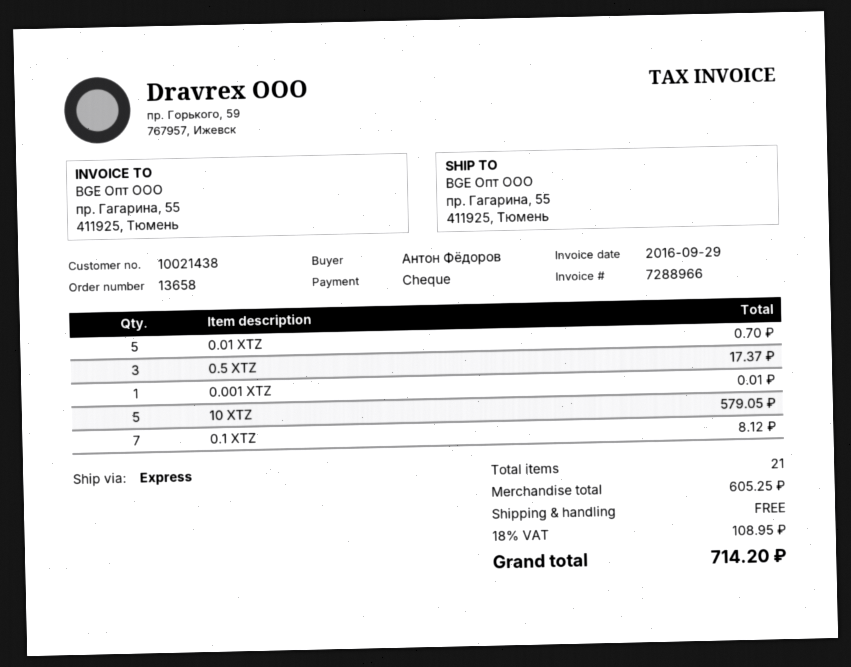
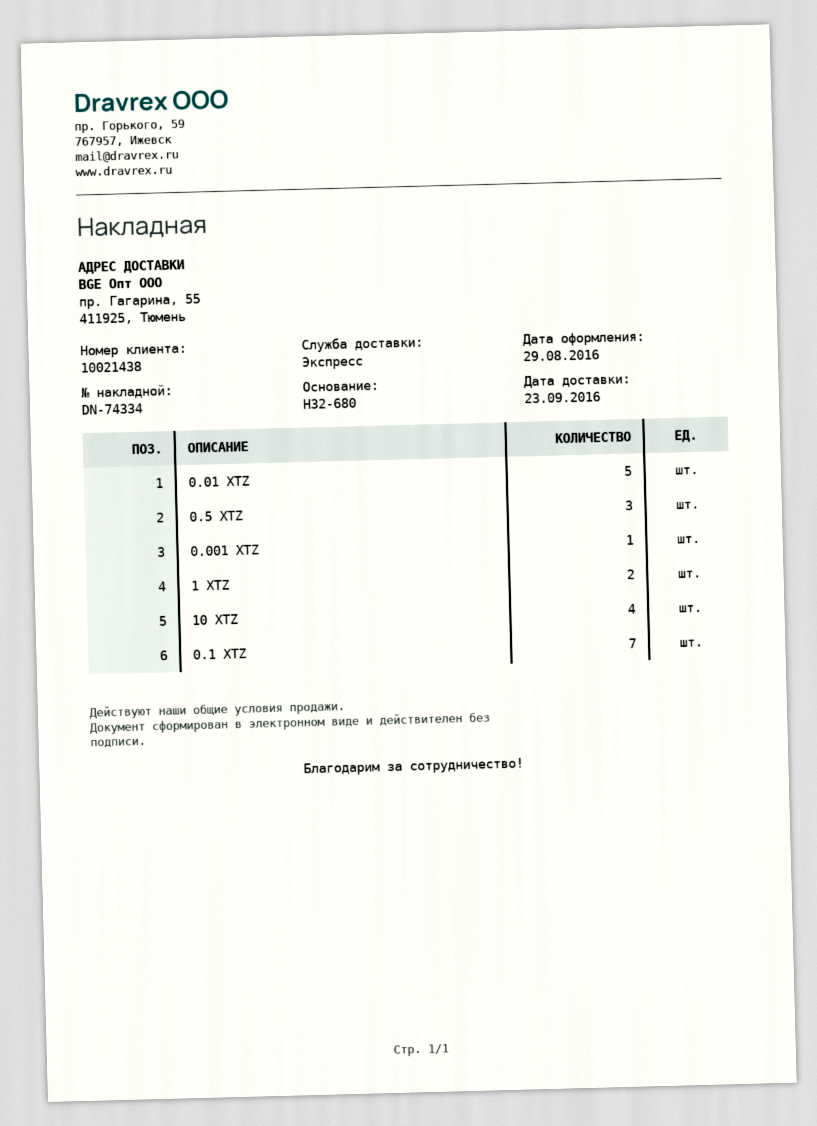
10 XTZ: 5 -> 4
1 XTZ: none -> 2

